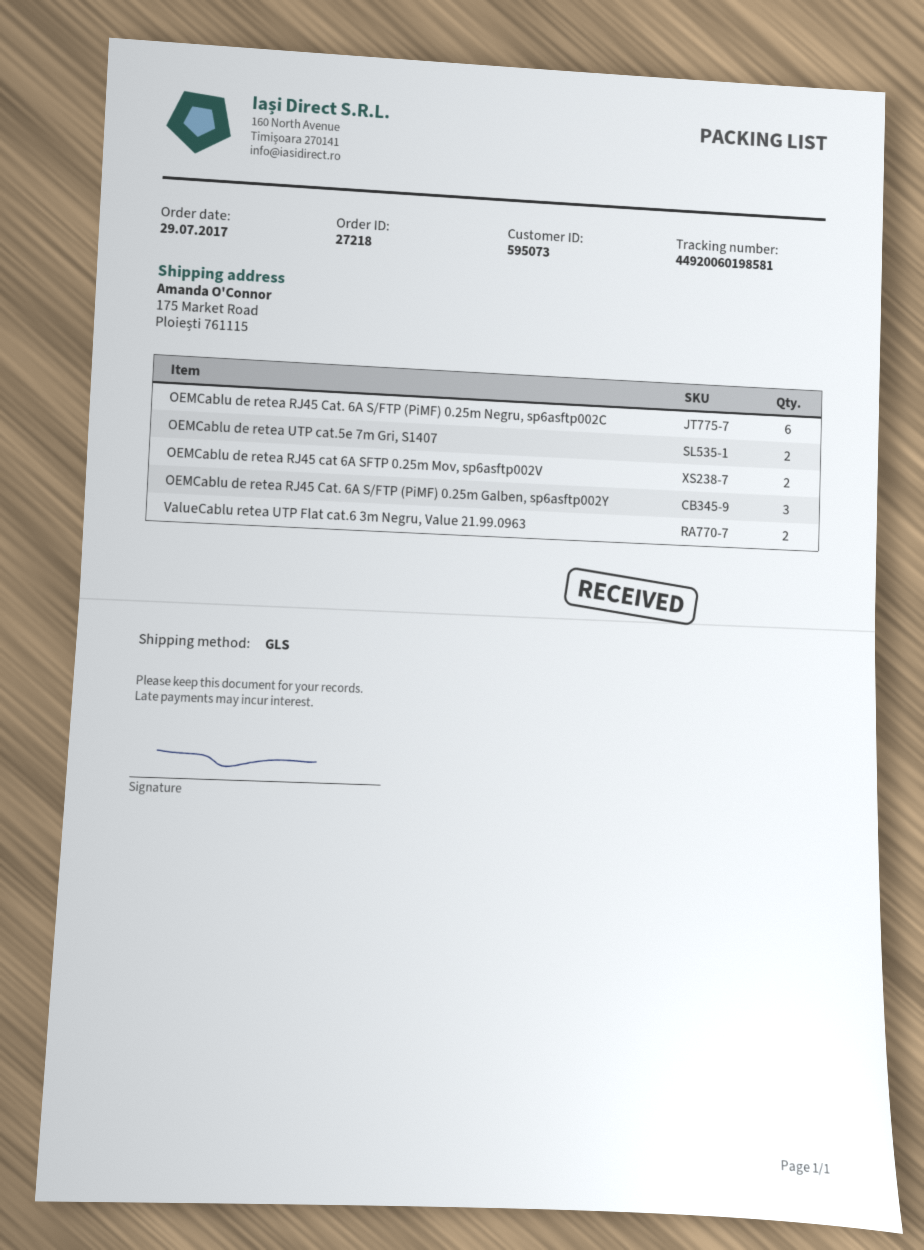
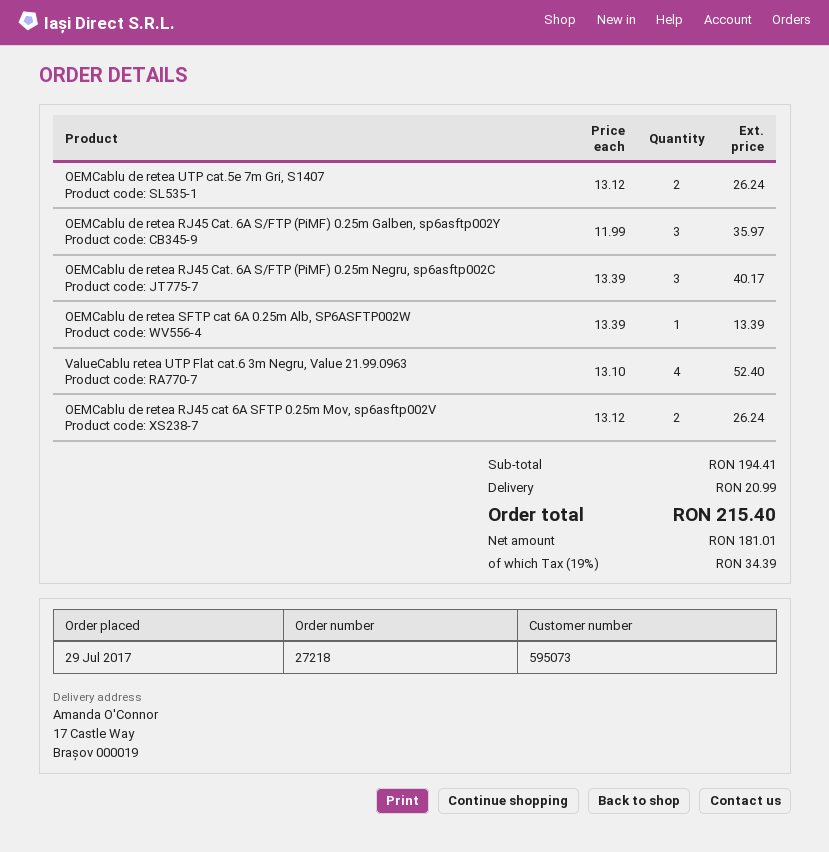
ship to: 175 Market Road, Ploiești 761115 -> 17 Castle Way, Brașov 000019
OEMCablu de retea RJ45 Cat. 6A S/FTP (PiMF) 0.25m Negru, sp6asftp002C: 6 -> 3
ValueCablu retea UTP Flat cat.6 3m Negru, Value 21.99.0963: 2 -> 4
OEMCablu de retea SFTP cat 6A 0.25m Alb, SP6ASFTP002W: none -> 1

